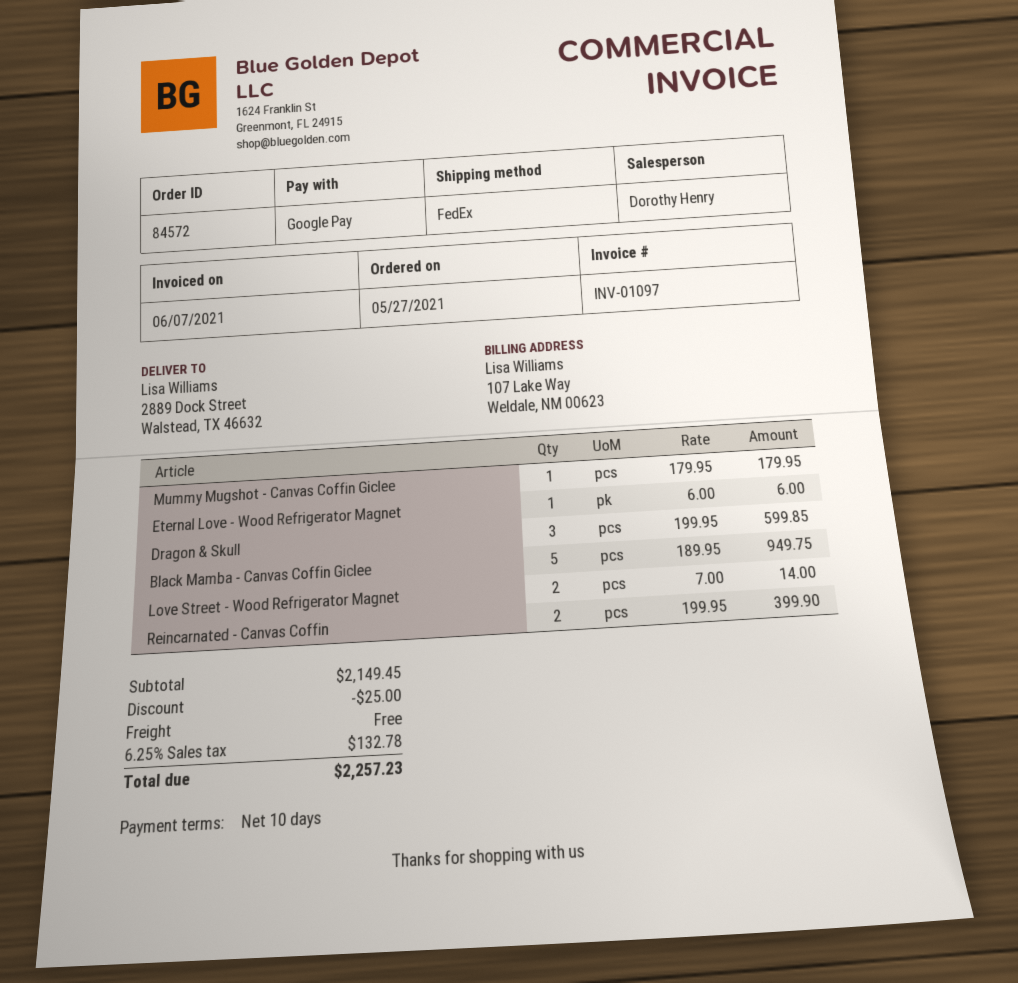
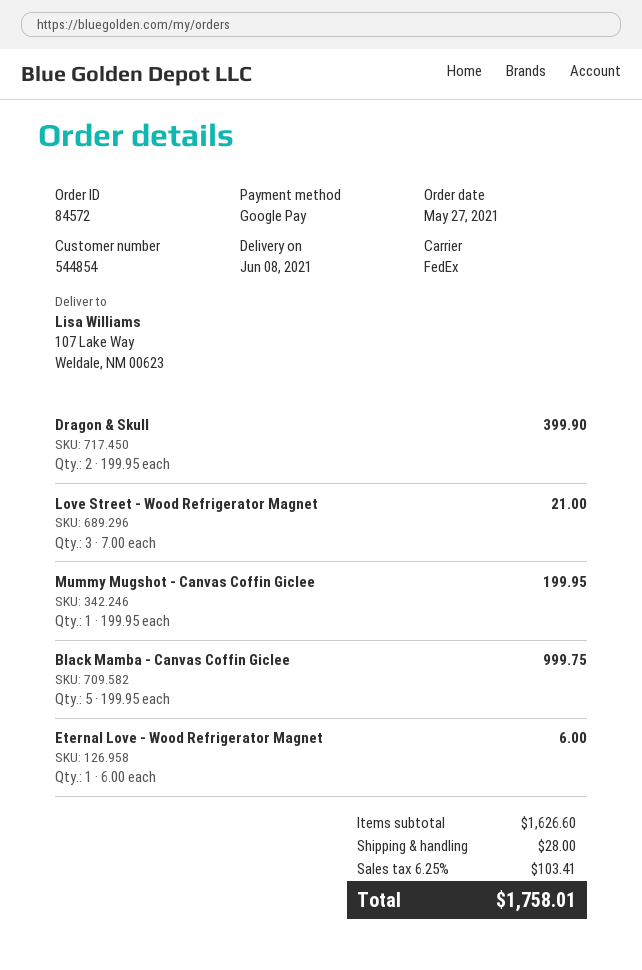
ship to: 2889 Dock Street, Walstead, TX 46632 -> 107 Lake Way, Weldale, NM 00623
Mummy Mugshot - Canvas Coffin Giclee: 1 x 179.95 = 179.95 -> 1 x 199.95 = 199.95
Dragon & Skull: 3 x 199.95 = 599.85 -> 2 x 199.95 = 399.90
Black Mamba - Canvas Coffin Giclee: 5 x 189.95 = 949.75 -> 5 x 199.95 = 999.75
Love Street - Wood Refrigerator Magnet: 2 x 7.00 = 14.00 -> 3 x 7.00 = 21.00
Reincarnated - Canvas Coffin: 2 x 199.95 = 399.90 -> none
subtotal: 2149.45 -> 1626.60
discount: 25.00 -> none
shipping: 0.00 -> 28.00
tax: 6.25% = 132.78 -> 6.25% = 103.41
total: 2257.23 -> 1758.01

